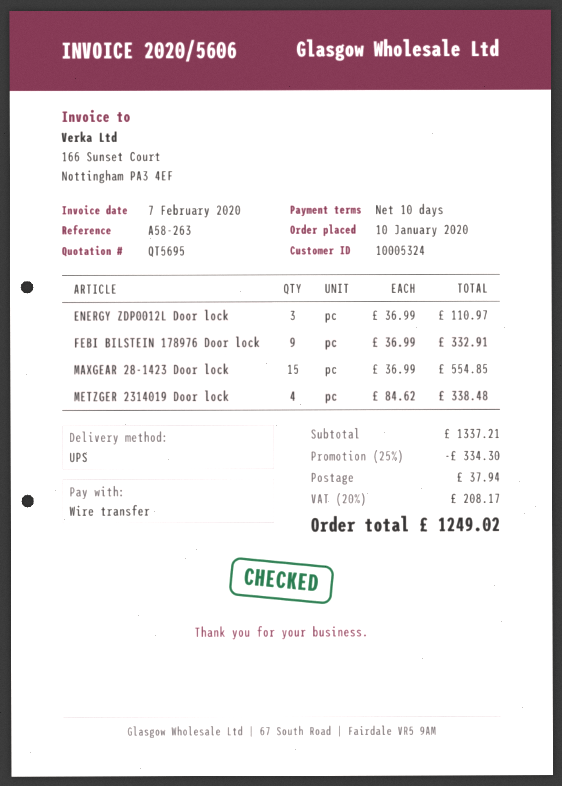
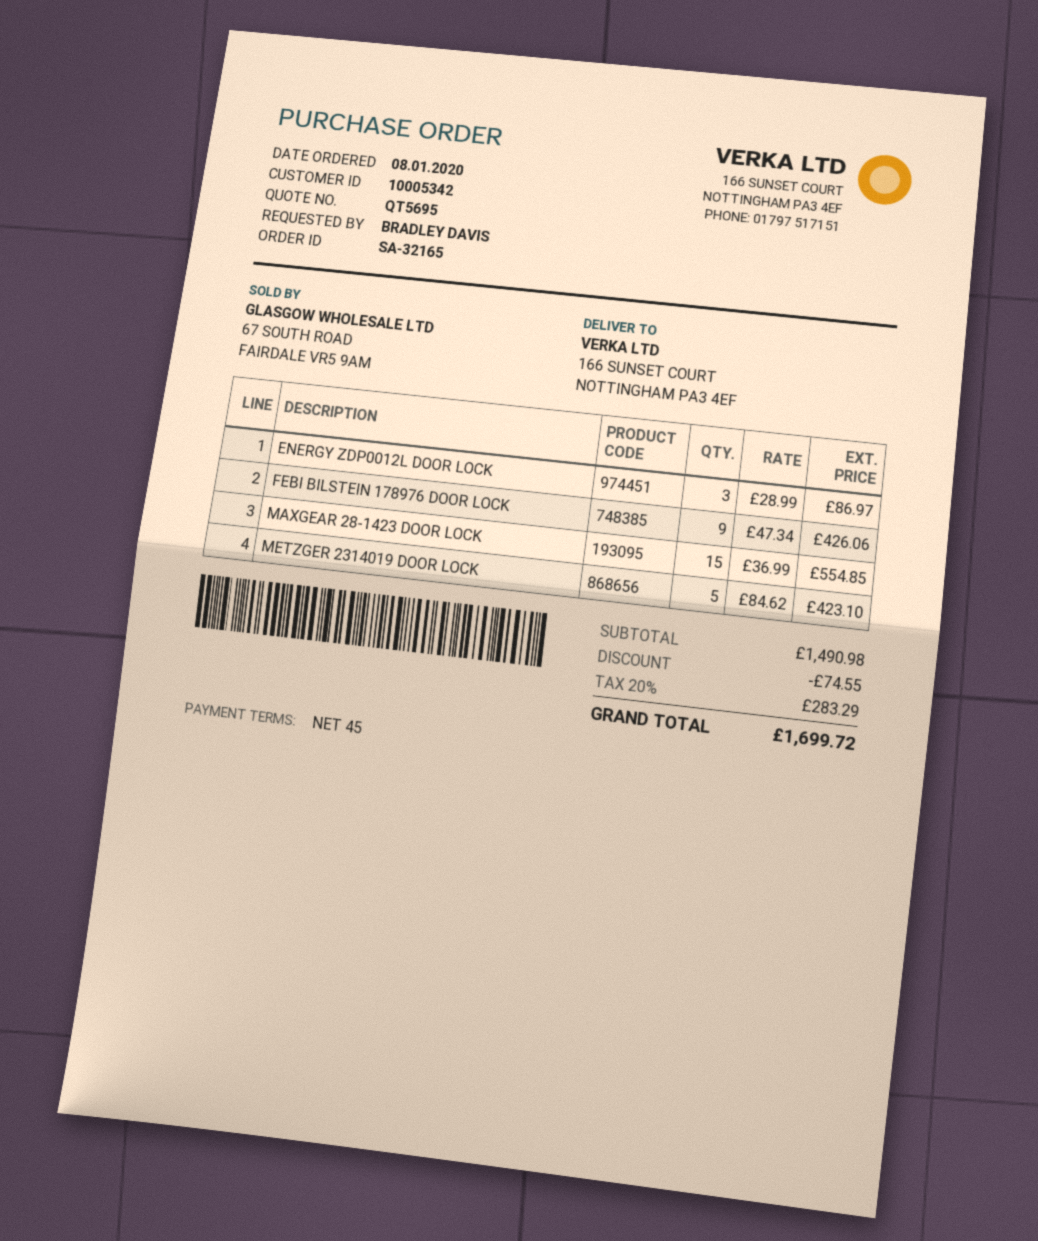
order date: 2020-01-10 -> 2020-01-08
payment terms: 10 days -> 45 days
customer number: 10005324 -> 10005342
ENERGY ZDP0012L Door lock: 3 x 36.99 = 110.97 -> 3 x 28.99 = 86.97
FEBI BILSTEIN 178976 Door lock: 9 x 36.99 = 332.91 -> 9 x 47.34 = 426.06
METZGER 2314019 Door lock: 4 x 84.62 = 338.48 -> 5 x 84.62 = 423.10
subtotal: 1337.21 -> 1490.98
discount: 334.30 -> 74.55
shipping: 37.94 -> none
tax: 20% = 208.17 -> 20% = 283.29
total: 1249.02 -> 1699.72

